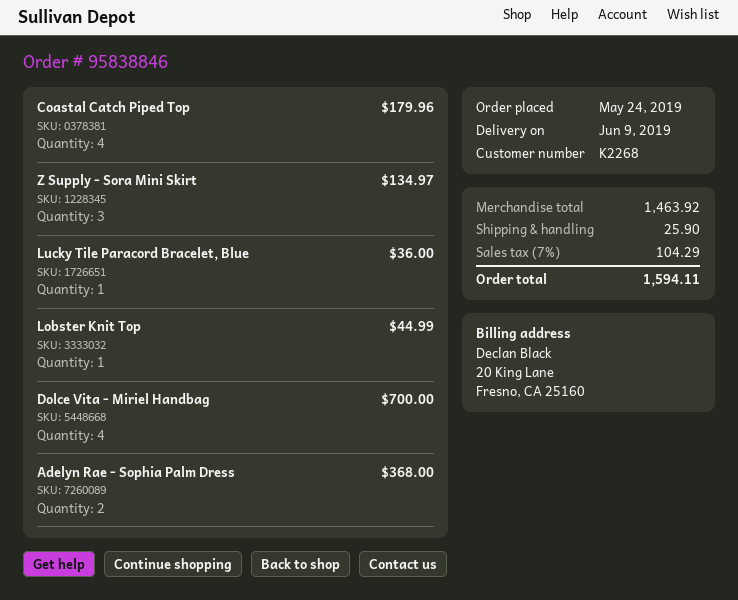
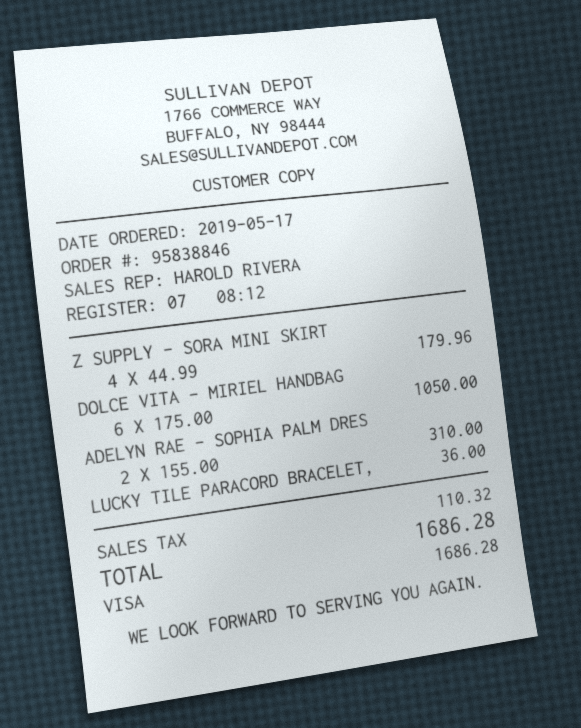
order date: 2019-05-24 -> 2019-05-17
Coastal Catch Piped Top: 4 for 179.96 -> none
Z Supply - Sora Mini Skirt: 3 for 134.97 -> 4 for 179.96
Lobster Knit Top: 1 for 44.99 -> none
Dolce Vita - Miriel Handbag: 4 for 700.00 -> 6 for 1050.00
Adelyn Rae - Sophia Palm Dress: 2 for 368.00 -> 2 for 310.00
shipping: 25.90 -> none
tax: 104.29 -> 110.32
total: 1594.11 -> 1686.28

